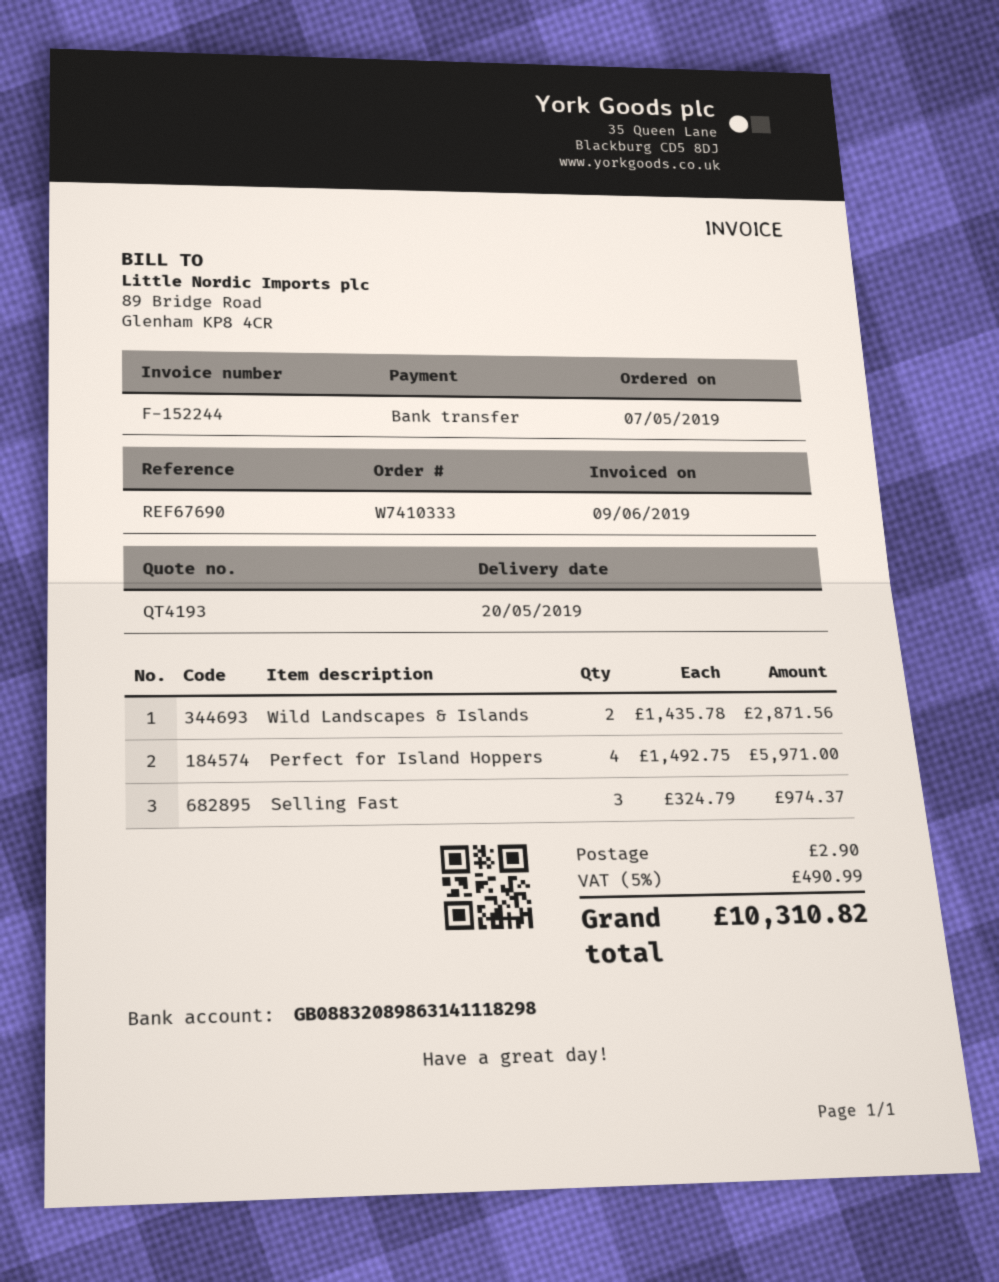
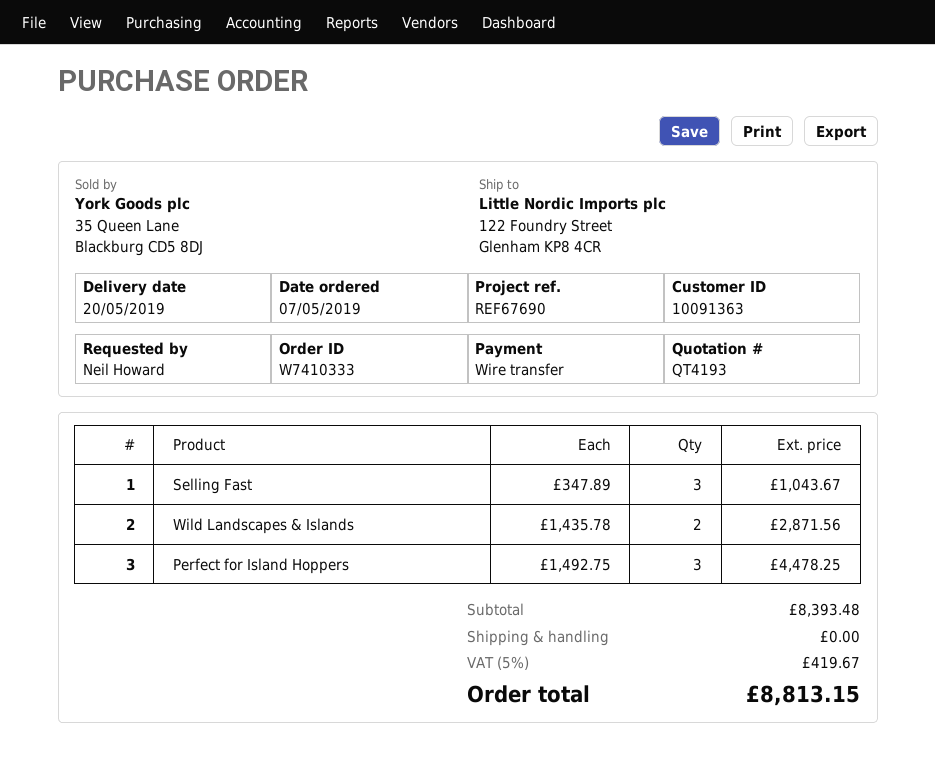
Perfect for Island Hoppers: 4 x 1492.75 = 5971.00 -> 3 x 1492.75 = 4478.25
Selling Fast: 3 x 324.79 = 974.37 -> 3 x 347.89 = 1043.67
shipping: 2.90 -> 0.00
tax: 5% = 490.99 -> 5% = 419.67
total: 10310.82 -> 8813.15

